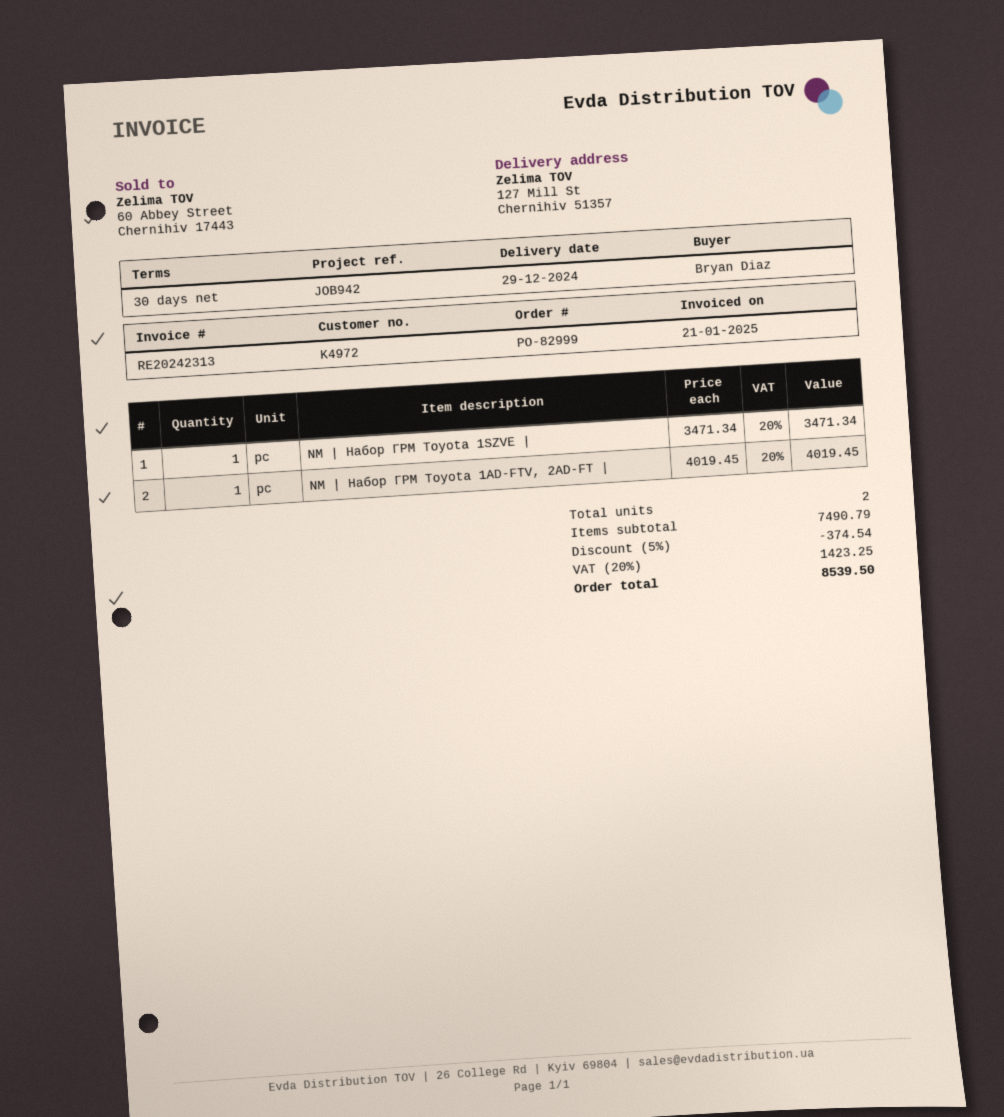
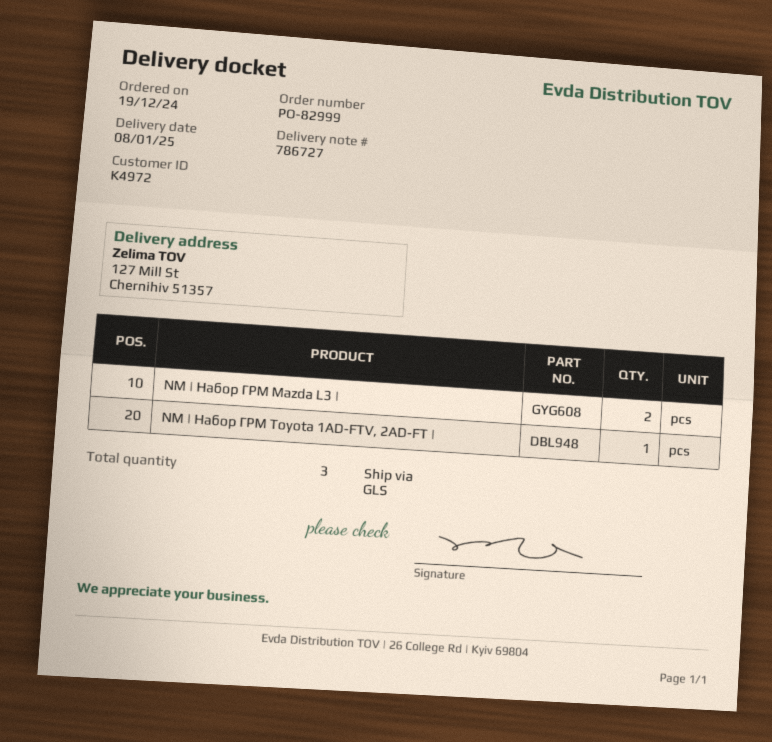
delivery date: 2024-12-29 -> 2025-01-08
NM | Набор ГРМ Toyota 1SZVE |: 1 -> none
NM | Набор ГРМ Mazda L3 |: none -> 2
total quantity: 2 -> 3

